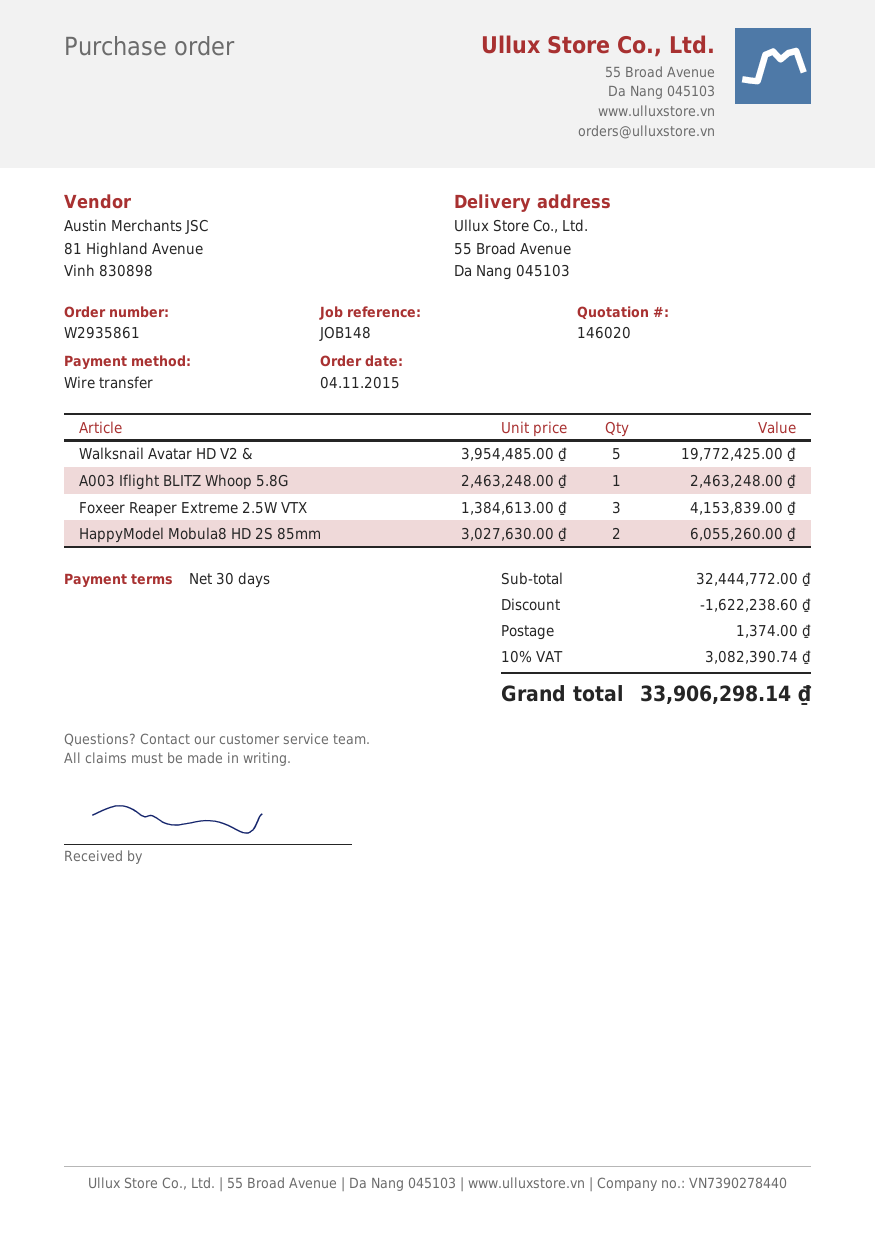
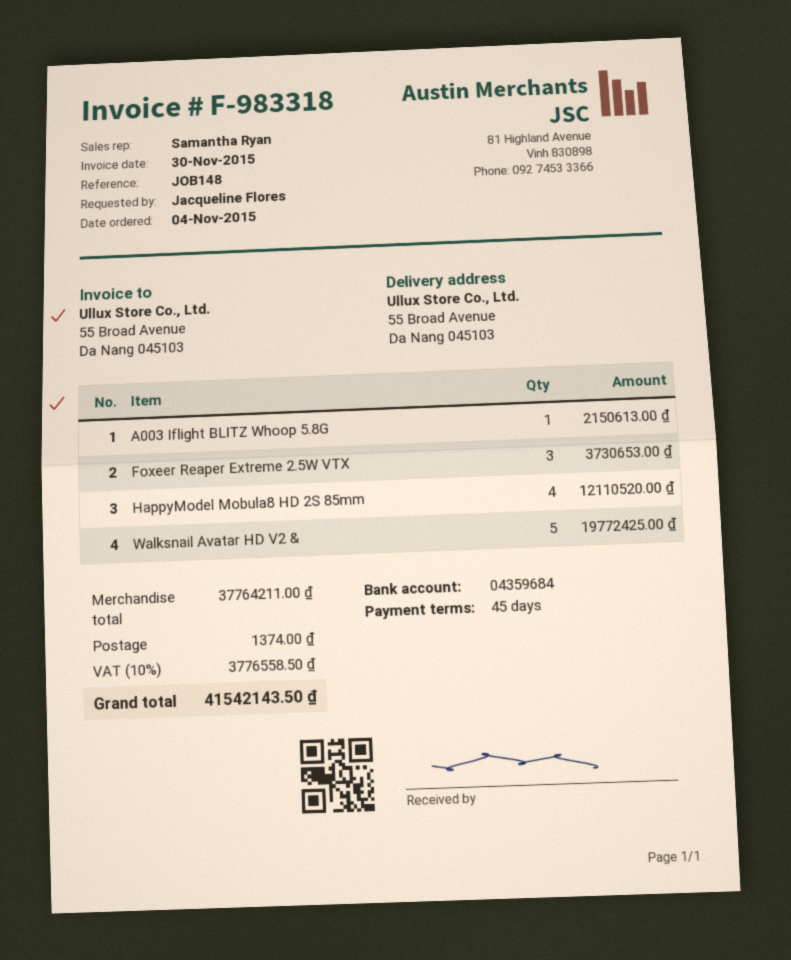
payment terms: 30 days -> 45 days
A003 Iflight BLITZ Whoop 5.8G: 1 for 2463248.00 -> 1 for 2150613.00
Foxeer Reaper Extreme 2.5W VTX: 3 for 4153839.00 -> 3 for 3730653.00
HappyModel Mobula8 HD 2S 85mm: 2 for 6055260.00 -> 4 for 12110520.00
subtotal: 32444772.00 -> 37764211.00
discount: 1622238.60 -> none
tax: 10% = 3082390.74 -> 10% = 3776558.50
total: 33906298.14 -> 41542143.50

